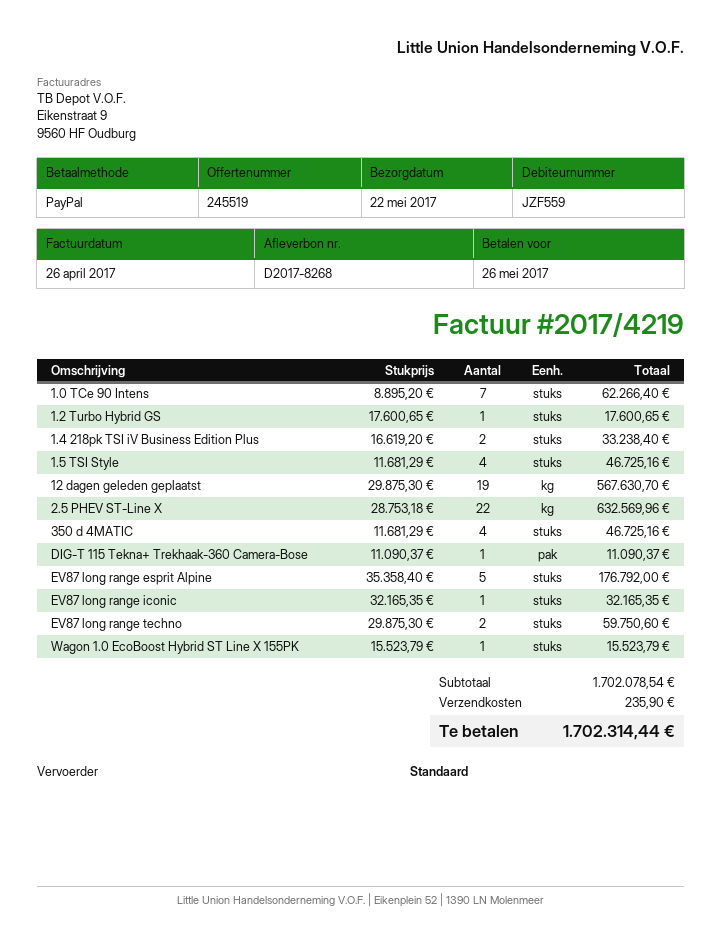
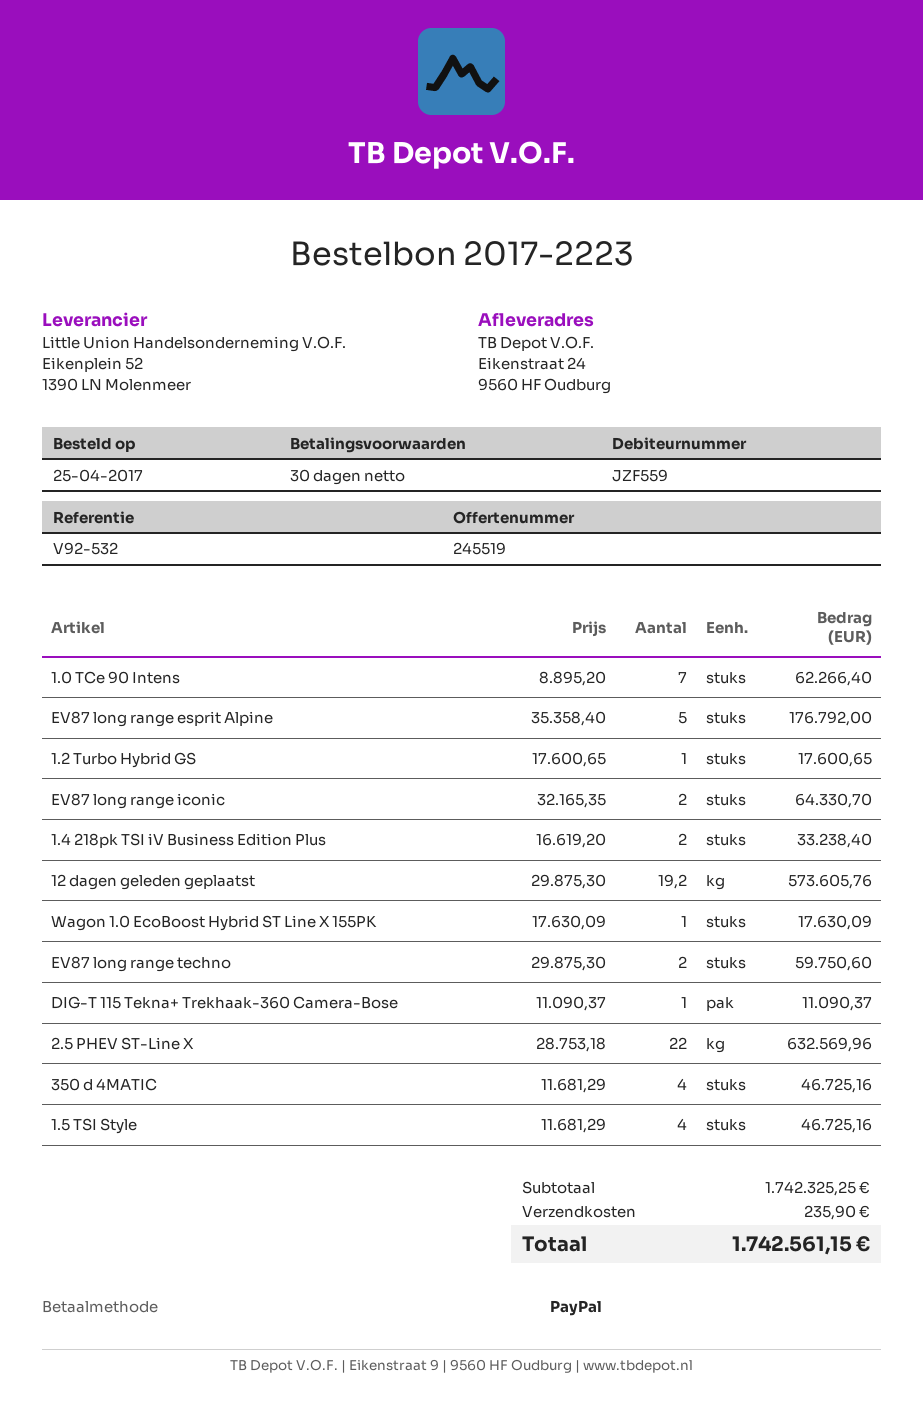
12 dagen geleden geplaatst: 19 x 29875.30 = 567630.70 -> 19.2 x 29875.30 = 573605.76
EV87 long range iconic: 1 x 32165.35 = 32165.35 -> 2 x 32165.35 = 64330.70
Wagon 1.0 EcoBoost Hybrid ST Line X 155PK: 1 x 15523.79 = 15523.79 -> 1 x 17630.09 = 17630.09
subtotal: 1702078.54 -> 1742325.25
total: 1702314.44 -> 1742561.15

